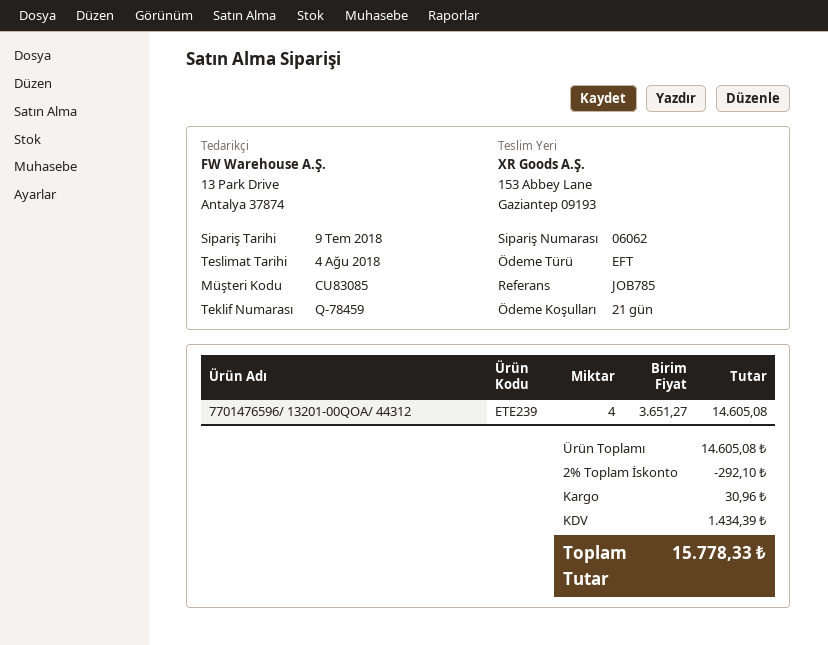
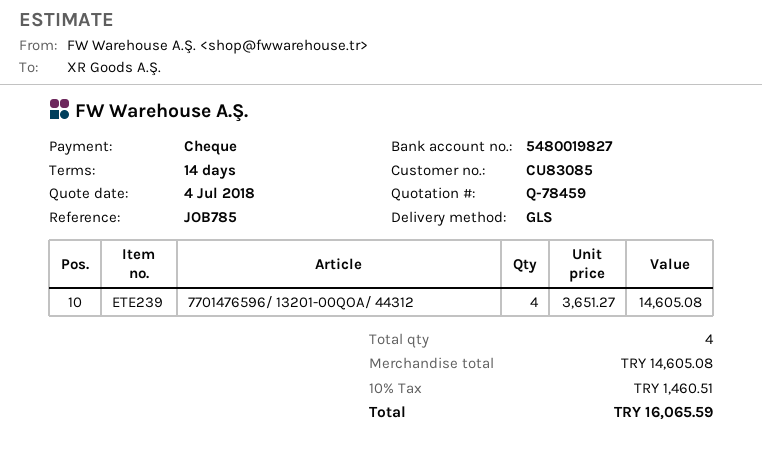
payment terms: 21 days -> 14 days
payment method: bank transfer -> cheque
discount: 2% = 292.10 -> none
shipping: 30.96 -> none
tax: 1434.39 -> 1460.51
total: 15778.33 -> 16065.59

